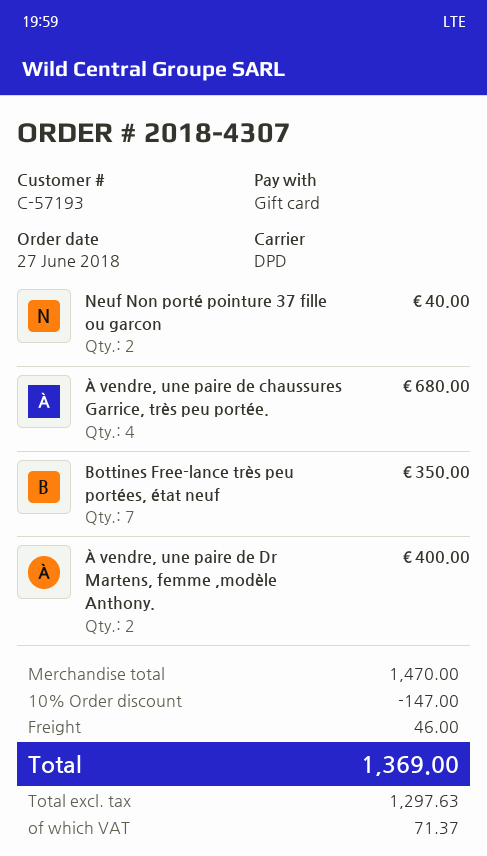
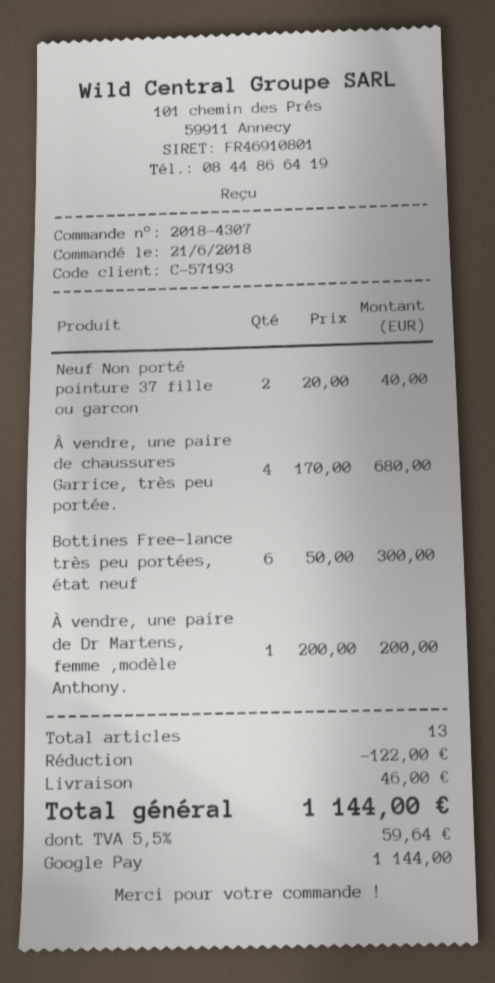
order date: 2018-06-27 -> 2018-06-21
payment method: gift card -> Google Pay
Bottines Free-lance très peu portées, état neuf: 7 for 350.00 -> 6 for 300.00
À vendre, une paire de Dr Martens, femme ,modèle Anthony.: 2 for 400.00 -> 1 for 200.00
discount: 147.00 -> 122.00
tax: 71.37 -> 59.64
total: 1369.00 -> 1144.00

